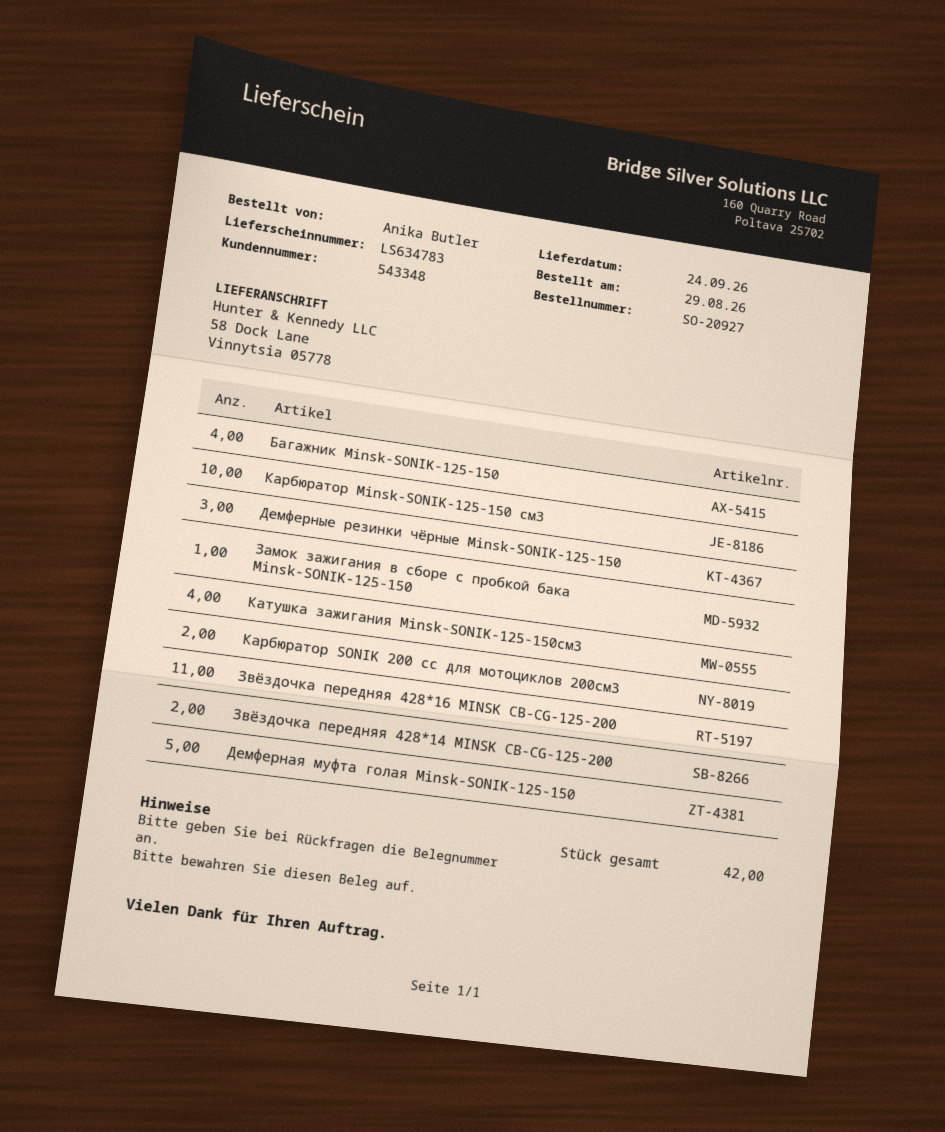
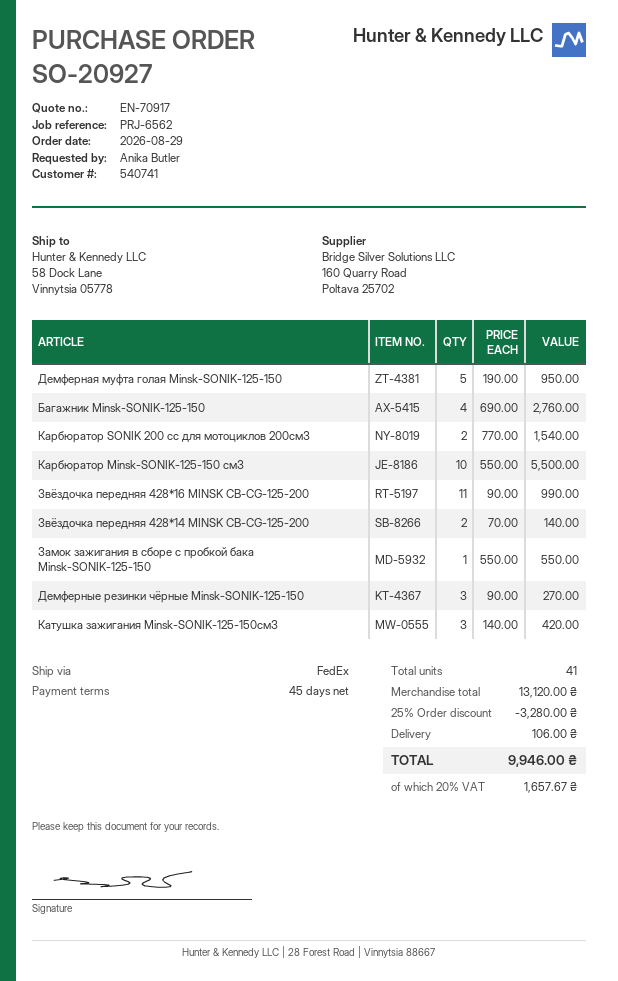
customer number: 543348 -> 540741
Катушка зажигания Minsk-SONIK-125-150см3: 4 -> 3
total quantity: 42 -> 41

